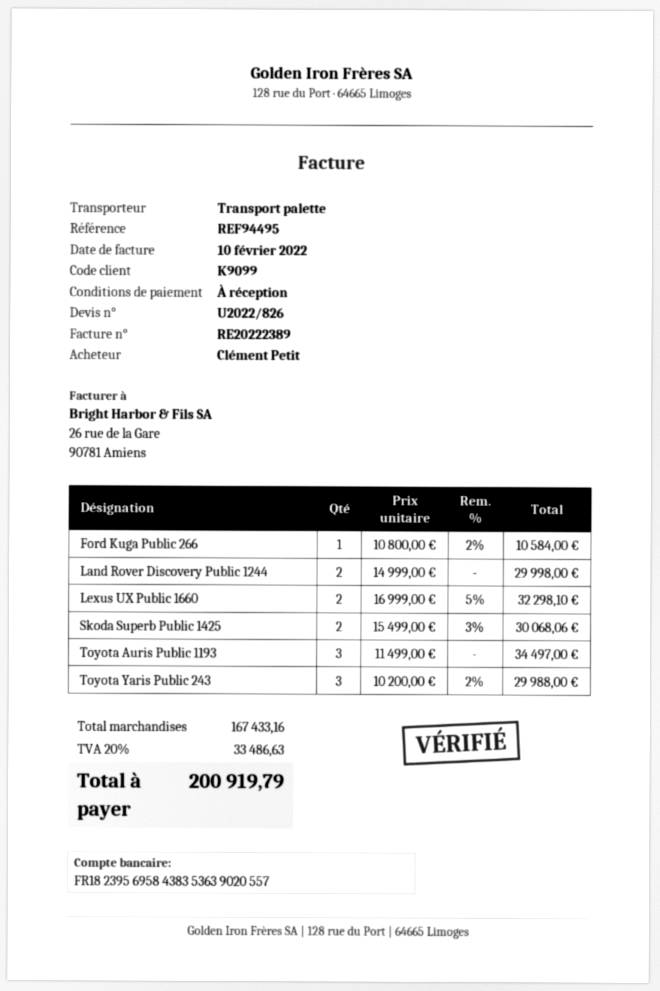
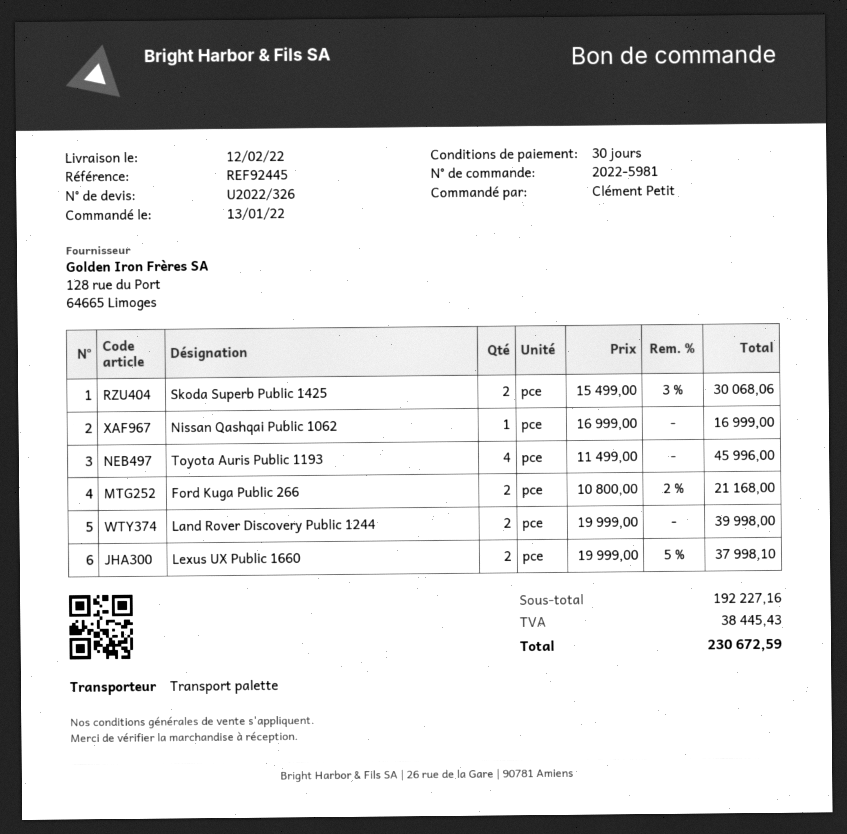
quote number: U2022/826 -> U2022/326
payment terms: on receipt -> 30 days
reference: REF94495 -> REF92445
Ford Kuga Public 266: 1 x 10800.00 - 2% = 10584.00 -> 2 x 10800.00 - 2% = 21168.00
Land Rover Discovery Public 1244: 2 x 14999.00 = 29998.00 -> 2 x 19999.00 = 39998.00
Lexus UX Public 1660: 2 x 16999.00 - 5% = 32298.10 -> 2 x 19999.00 - 5% = 37998.10
Toyota Auris Public 1193: 3 x 11499.00 = 34497.00 -> 4 x 11499.00 = 45996.00
Toyota Yaris Public 243: 3 x 10200.00 - 2% = 29988.00 -> none
Nissan Qashqai Public 1062: none -> 1 x 16999.00 = 16999.00
subtotal: 167433.16 -> 192227.16
tax: 33486.63 -> 38445.43
total: 200919.79 -> 230672.59

